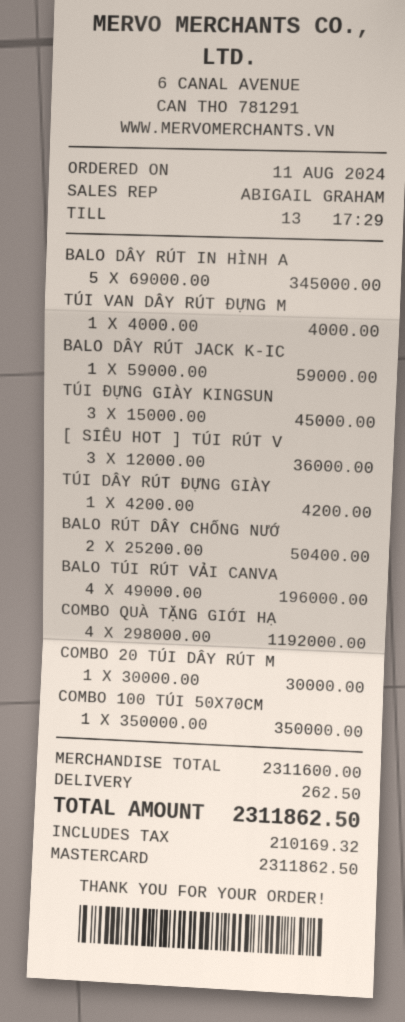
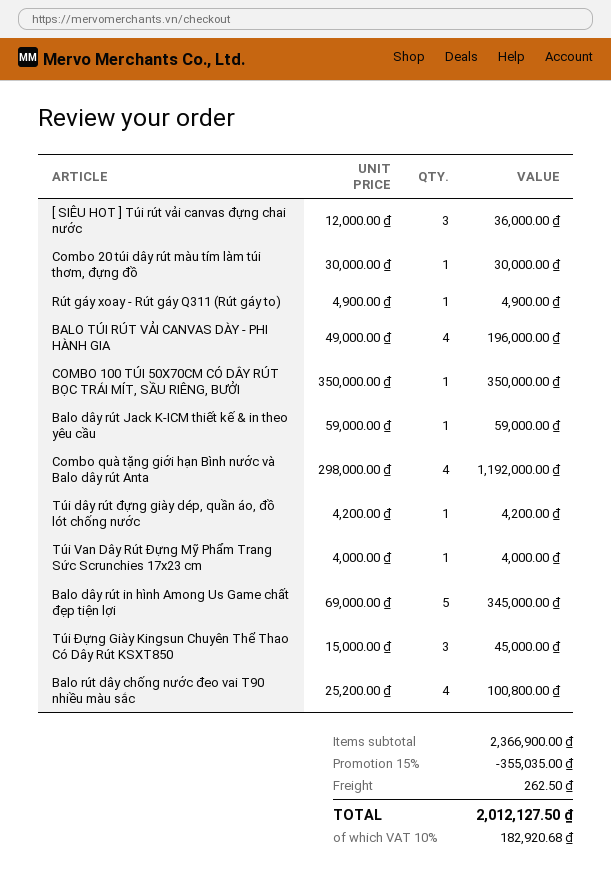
BALO RÚT DÂY CHỐNG NƯỚ: 2 x 25200.00 = 50400.00 -> 4 x 25200.00 = 100800.00
Rút gáy xoay - Rút gáy Q311 (Rút gáy to): none -> 1 x 4900.00 = 4900.00
subtotal: 2311600.00 -> 2366900.00
discount: none -> 15% = 355035.00
tax: 210169.32 -> 182920.68
total: 2311862.50 -> 2012127.50

